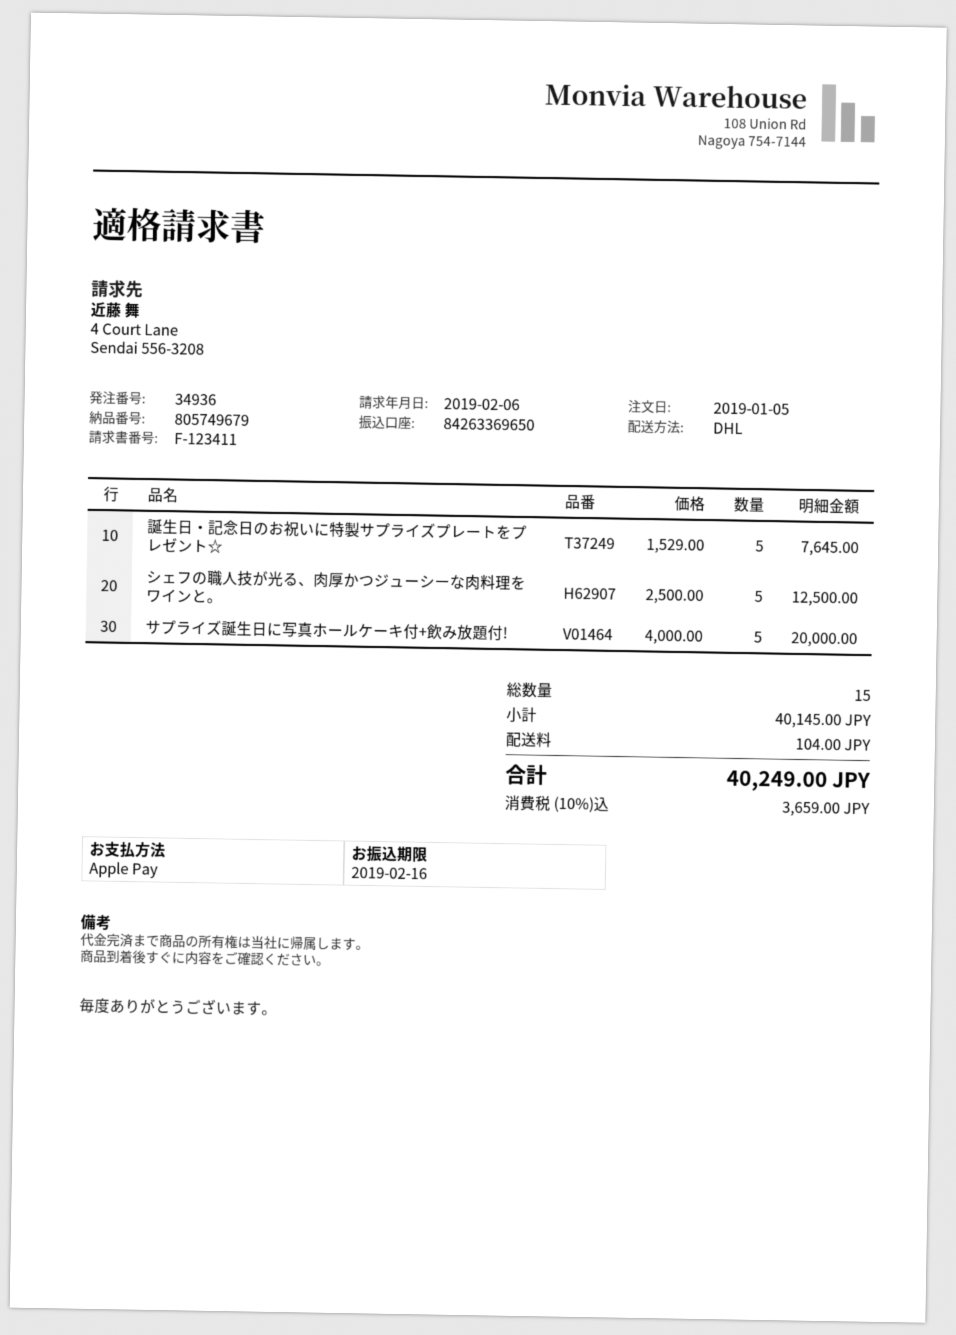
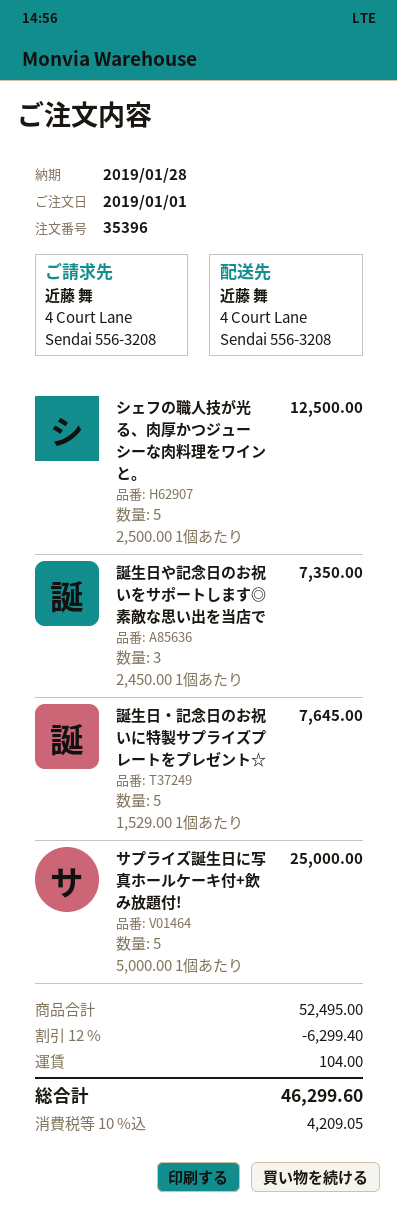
order number: 34936 -> 35396
order date: 2019-01-05 -> 2019-01-01
サプライズ誕生日に写真ホールケーキ付+飲み放題付!: 5 x 4000.00 = 20000.00 -> 5 x 5000.00 = 25000.00
誕生日や記念日のお祝いをサポートします◎素敵な思い出を当店で: none -> 3 x 2450.00 = 7350.00
subtotal: 40145.00 -> 52495.00
discount: none -> 12% = 6299.40
tax: 10% = 3659.00 -> 10% = 4209.05
total: 40249.00 -> 46299.60

